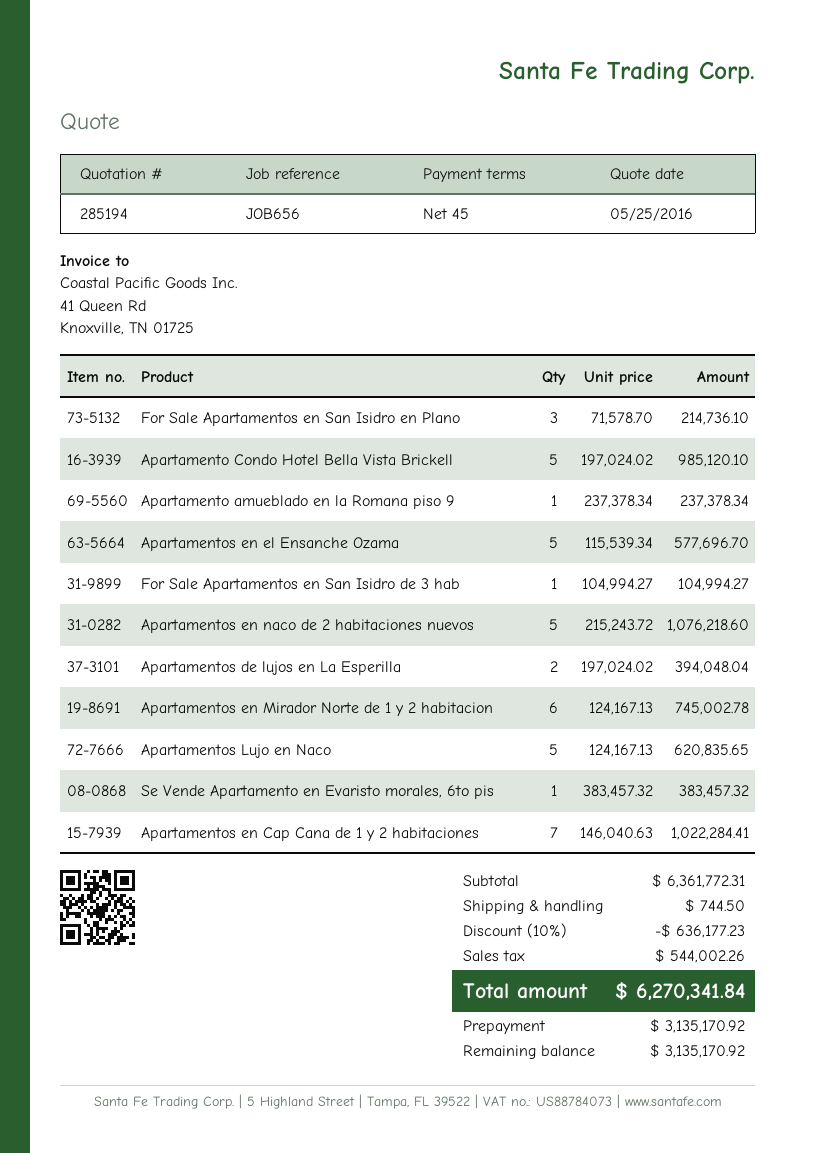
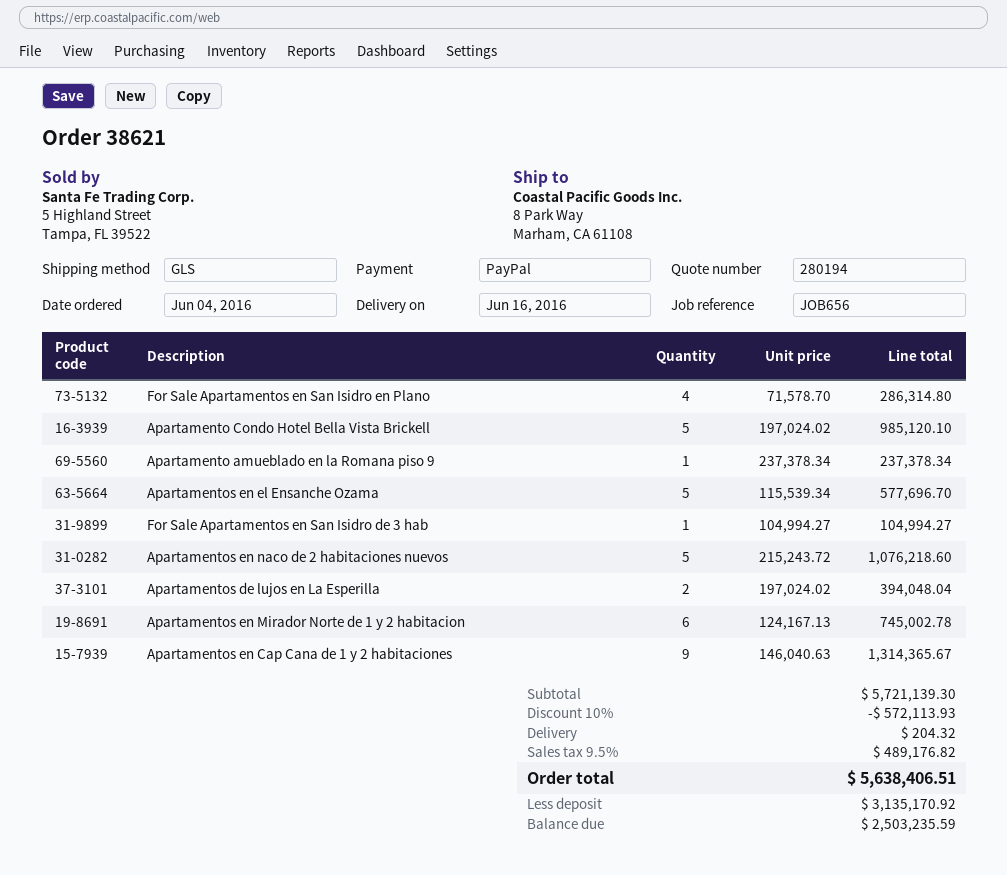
quote number: 285194 -> 280194
For Sale Apartamentos en San Isidro en Plano: 3 x 71578.70 = 214736.10 -> 4 x 71578.70 = 286314.80
Apartamentos Lujo en Naco: 5 x 124167.13 = 620835.65 -> none
Se Vende Apartamento en Evaristo morales, 6to pis: 1 x 383457.32 = 383457.32 -> none
Apartamentos en Cap Cana de 1 y 2 habitaciones: 7 x 146040.63 = 1022284.41 -> 9 x 146040.63 = 1314365.67
subtotal: 6361772.31 -> 5721139.30
discount: 10% = 636177.23 -> 10% = 572113.93
shipping: 744.50 -> 204.32
tax: 544002.26 -> 489176.82
total: 6270341.84 -> 5638406.51
balance: 3135170.92 -> 2503235.59

